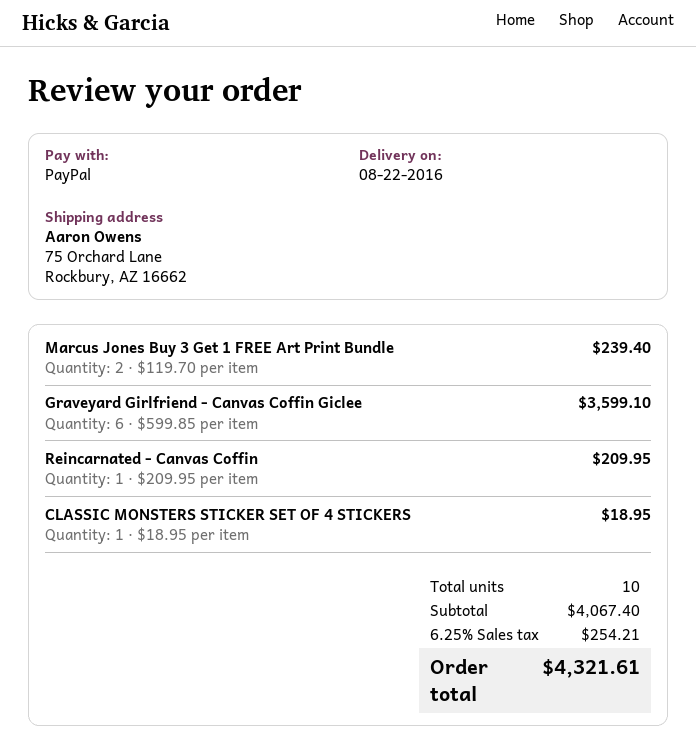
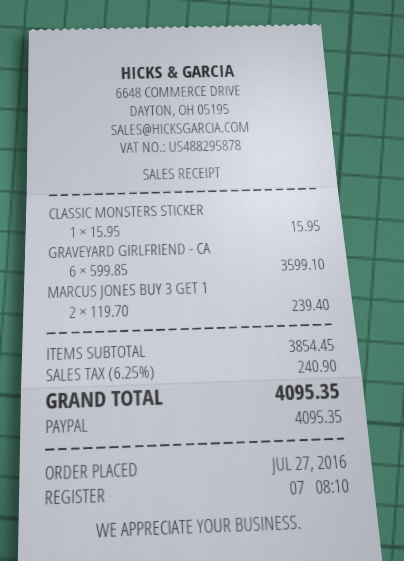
Reincarnated - Canvas Coffin: 1 x 209.95 = 209.95 -> none
CLASSIC MONSTERS STICKER SET OF 4 STICKERS: 1 x 18.95 = 18.95 -> 1 x 15.95 = 15.95
subtotal: 4067.40 -> 3854.45
tax: 6.25% = 254.21 -> 6.25% = 240.90
total: 4321.61 -> 4095.35

